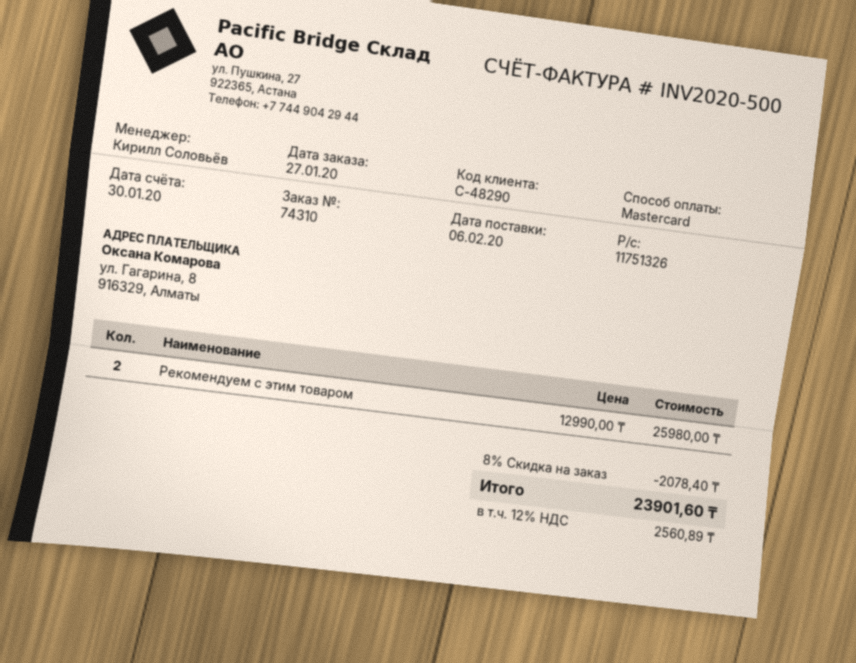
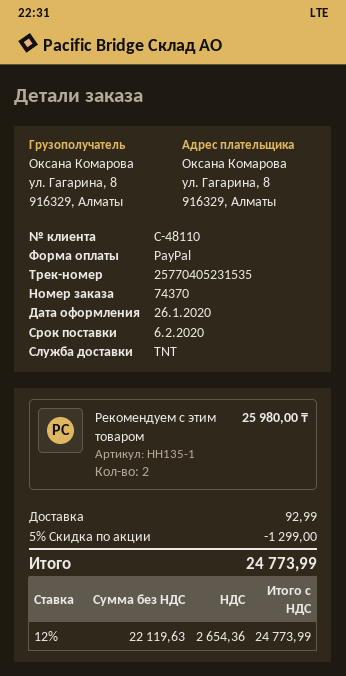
order number: 74310 -> 74370
order date: 2020-01-27 -> 2020-01-26
customer number: C-48290 -> C-48110
payment method: Mastercard -> PayPal
discount: 8% = 2078.40 -> 5% = 1299.00
shipping: none -> 92.99
tax: 12% = 2560.89 -> 12% = 2654.36
total: 23901.60 -> 24773.99

